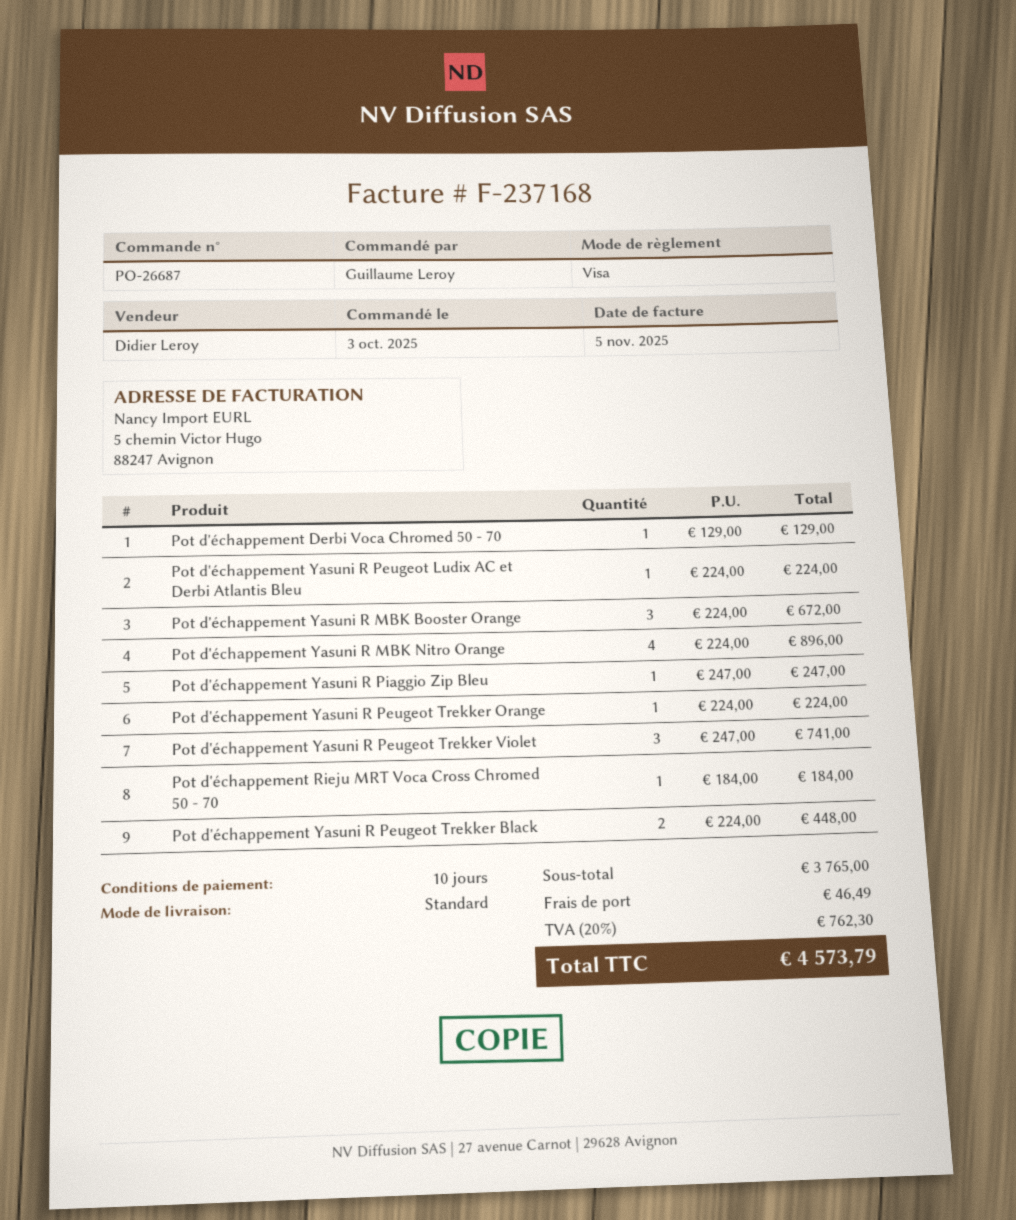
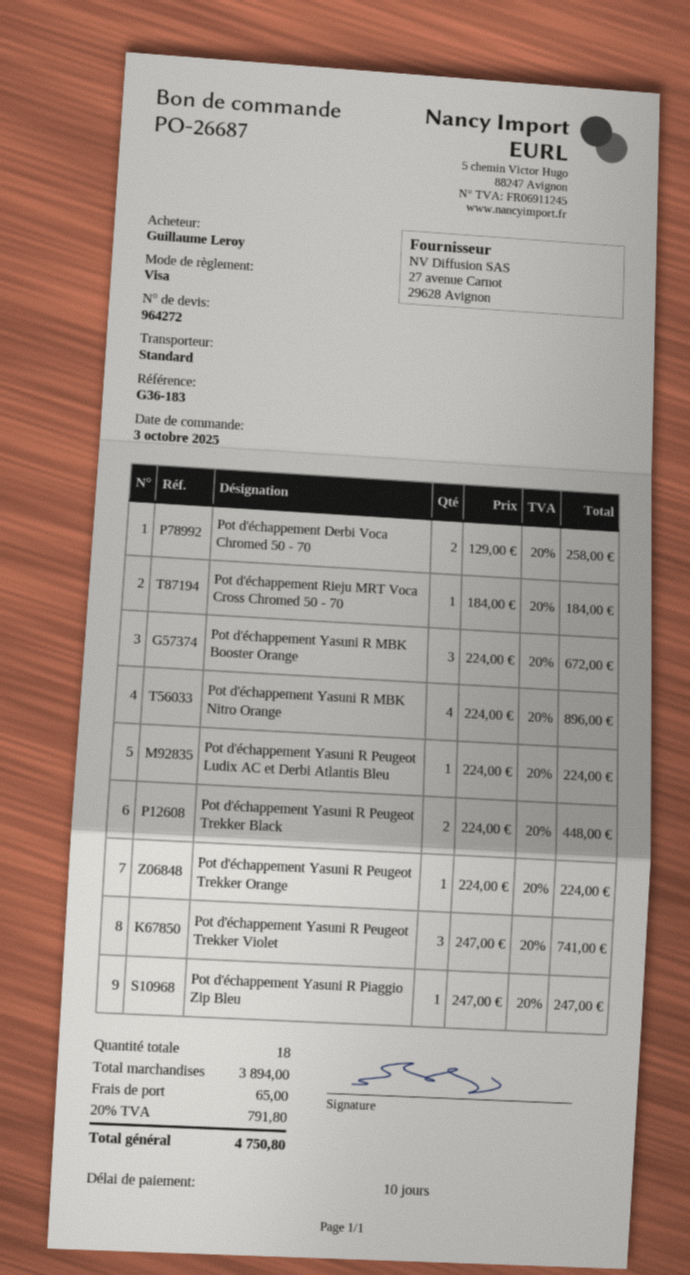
Pot d'échappement Derbi Voca Chromed 50 - 70: 1 x 129.00 = 129.00 -> 2 x 129.00 = 258.00
subtotal: 3765.00 -> 3894.00
shipping: 46.49 -> 65.00
tax: 20% = 762.30 -> 20% = 791.80
total: 4573.79 -> 4750.80

